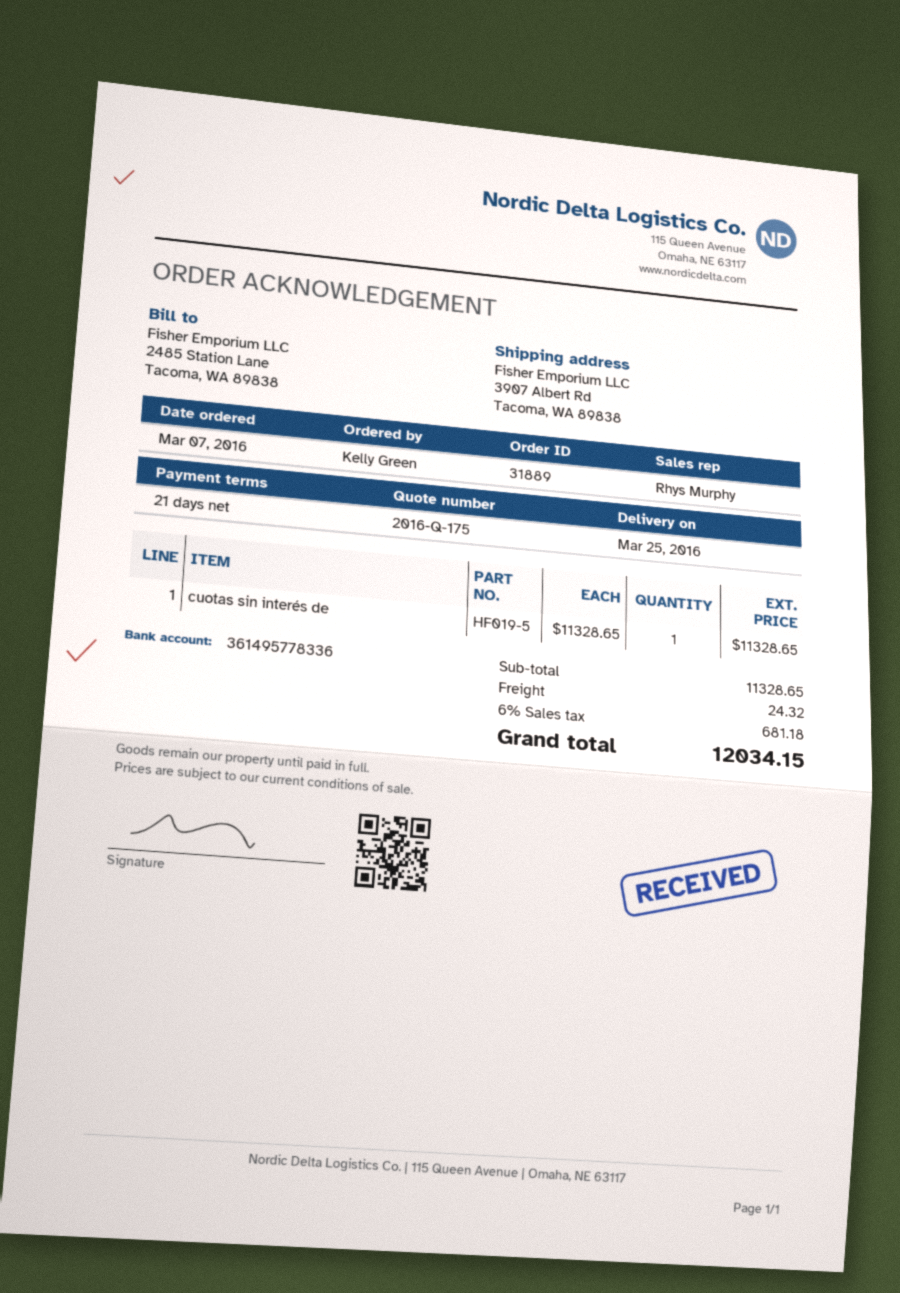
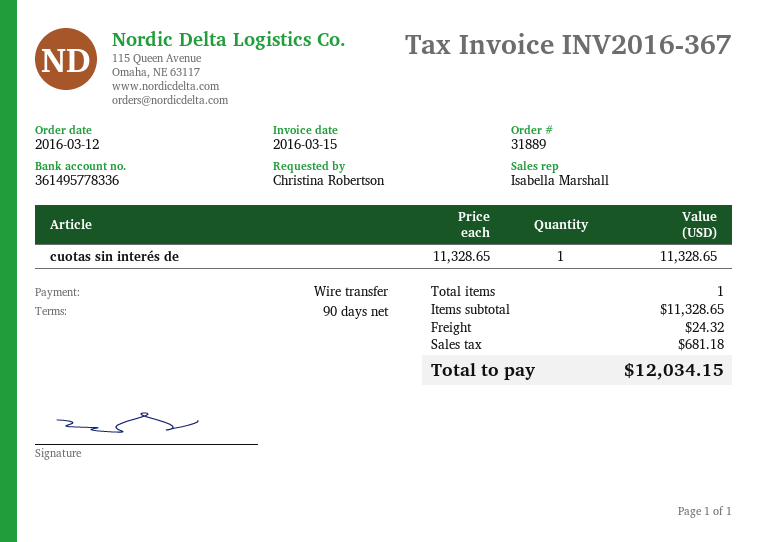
order date: 2016-03-07 -> 2016-03-12
payment terms: 21 days -> 90 days
ordered by: Kelly Green -> Christina Robertson
sales rep: Rhys Murphy -> Isabella Marshall

